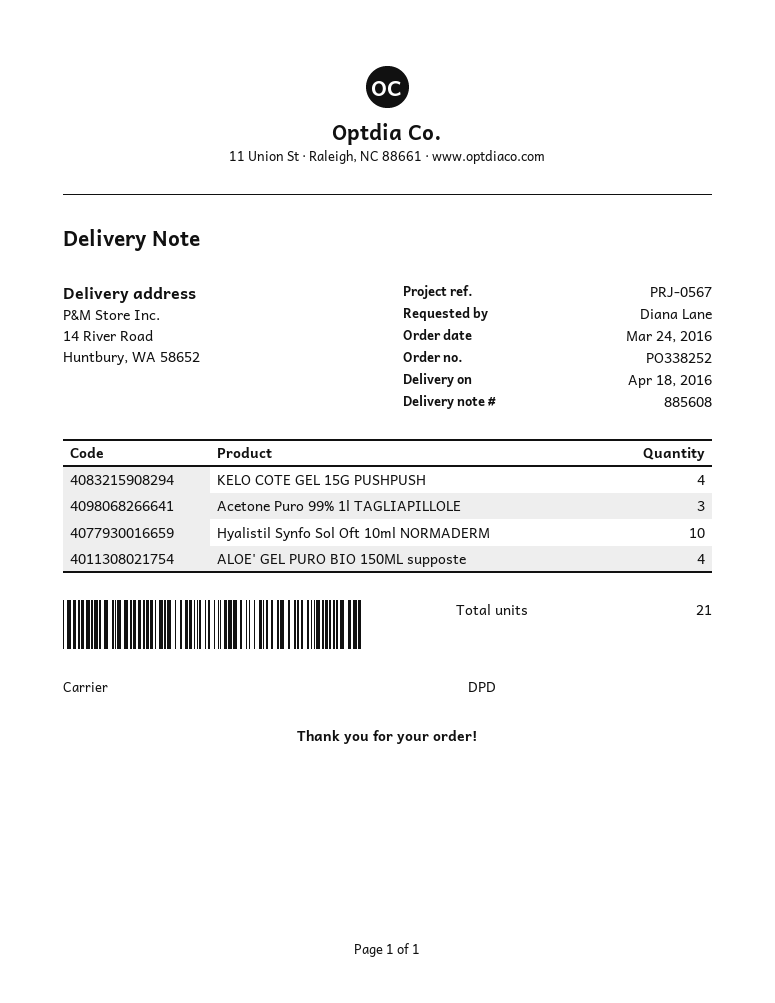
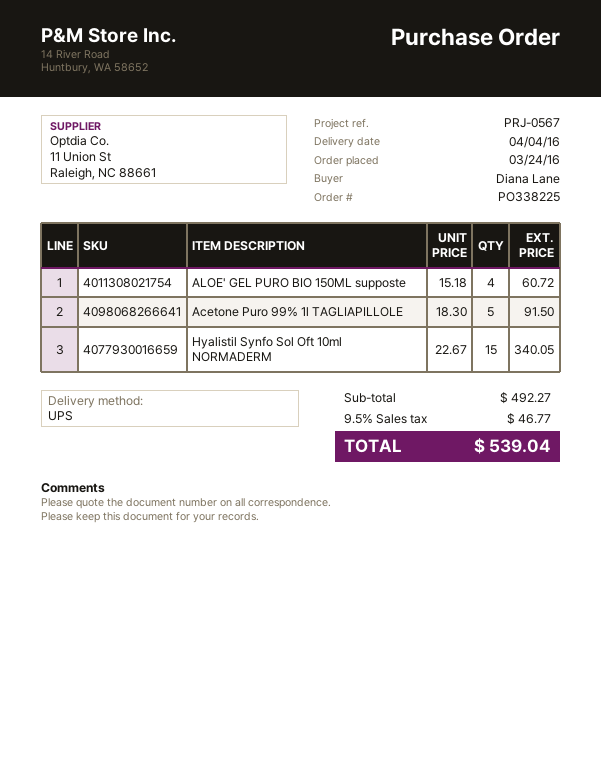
order number: PO338252 -> PO338225
delivery date: 2016-04-18 -> 2016-04-04
shipping method: DPD -> UPS
KELO COTE GEL 15G PUSHPUSH: 4 -> none
Acetone Puro 99% 1l TAGLIAPILLOLE: 3 -> 5
Hyalistil Synfo Sol Oft 10ml NORMADERM: 10 -> 15

